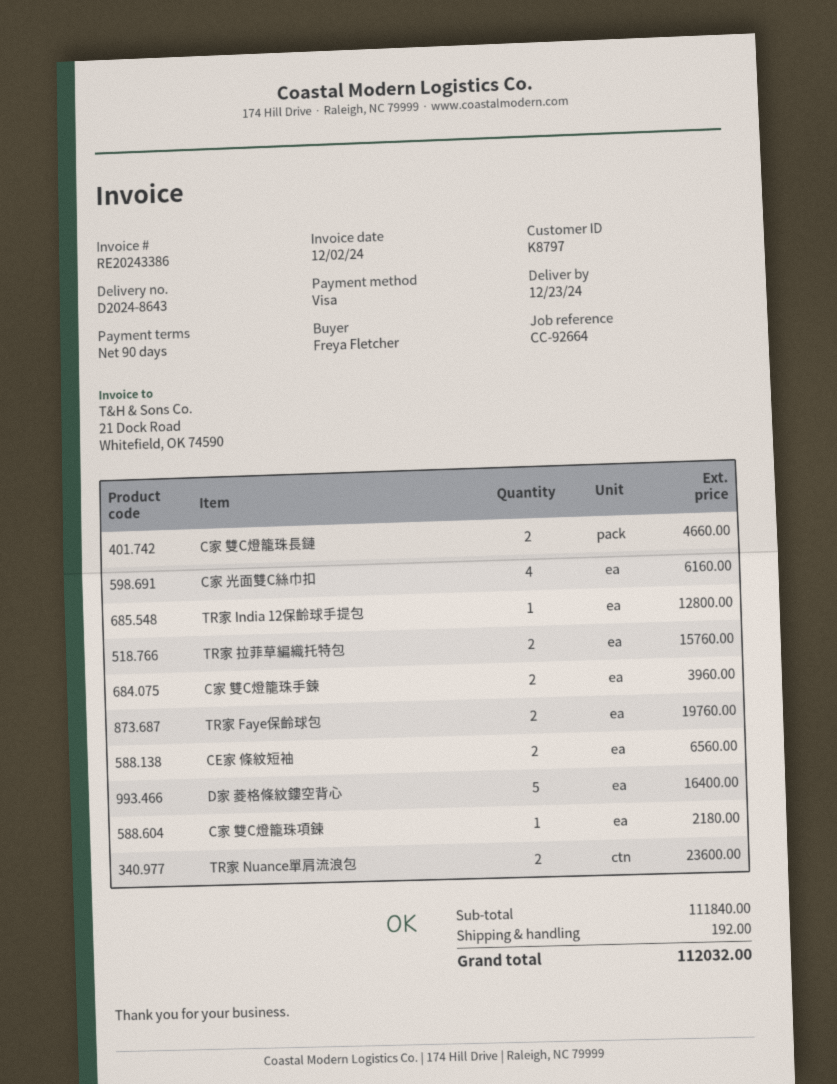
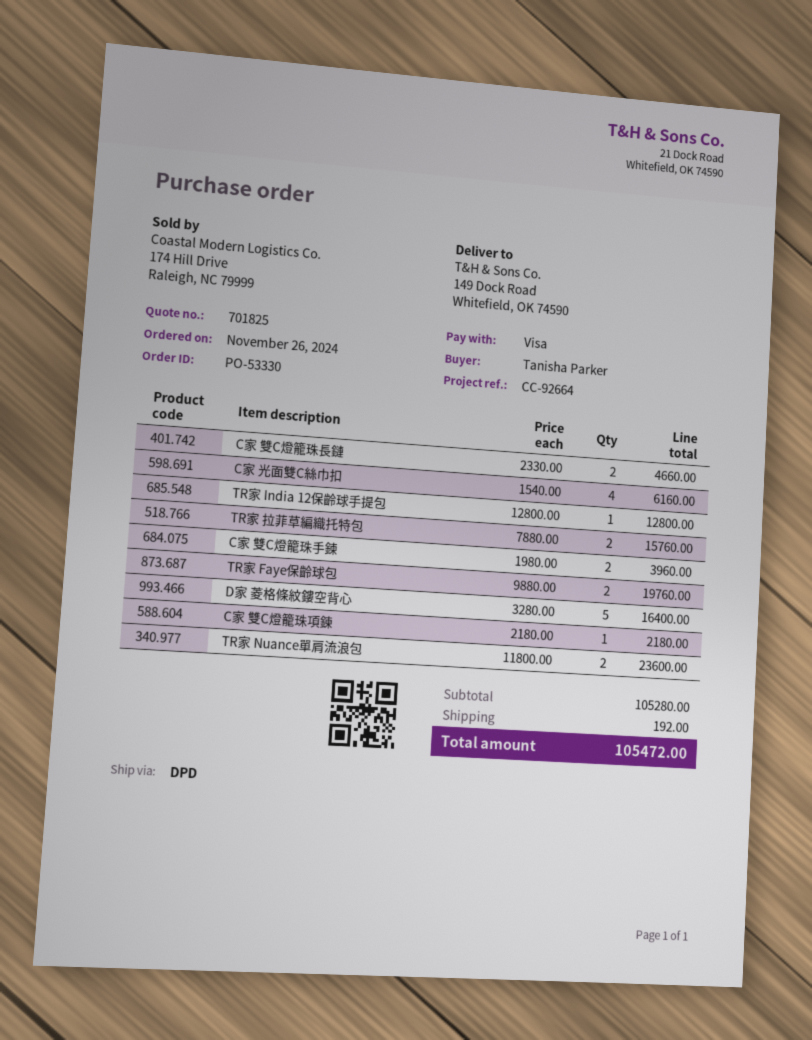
ordered by: Freya Fletcher -> Tanisha Parker
CE家 條紋短袖: 2 for 6560.00 -> none
subtotal: 111840.00 -> 105280.00
total: 112032.00 -> 105472.00

